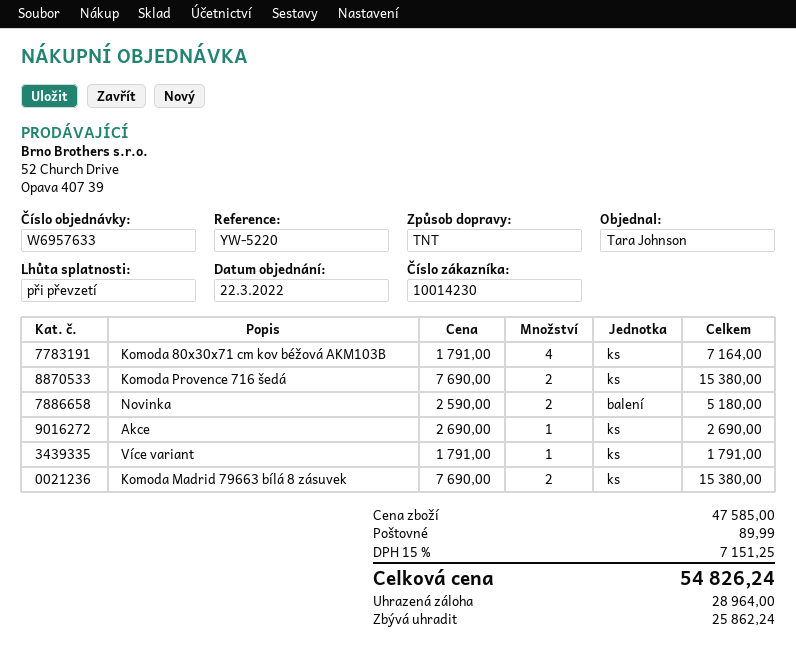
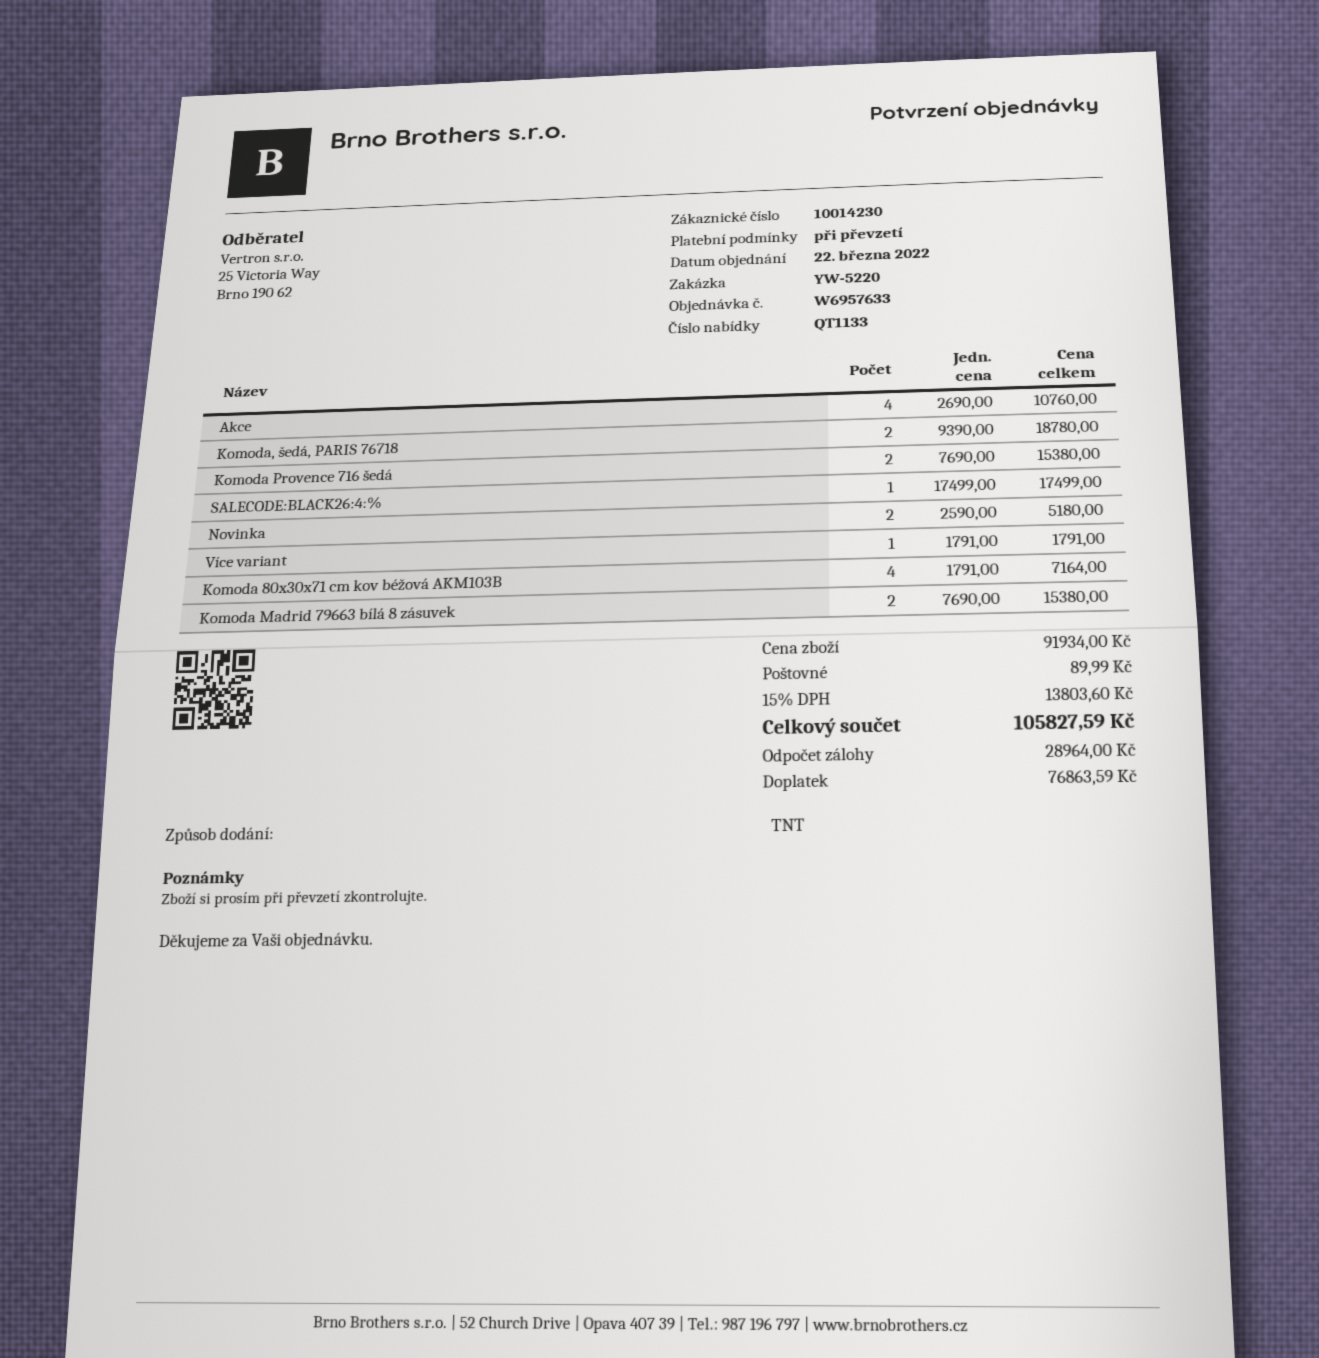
Akce: 1 x 2690.00 = 2690.00 -> 4 x 2690.00 = 10760.00
Komoda, šedá, PARIS 76718: none -> 2 x 9390.00 = 18780.00
SALECODE:BLACK26:4:%: none -> 1 x 17499.00 = 17499.00
subtotal: 47585.00 -> 91934.00
tax: 15% = 7151.25 -> 15% = 13803.60
total: 54826.24 -> 105827.59
balance: 25862.24 -> 76863.59

